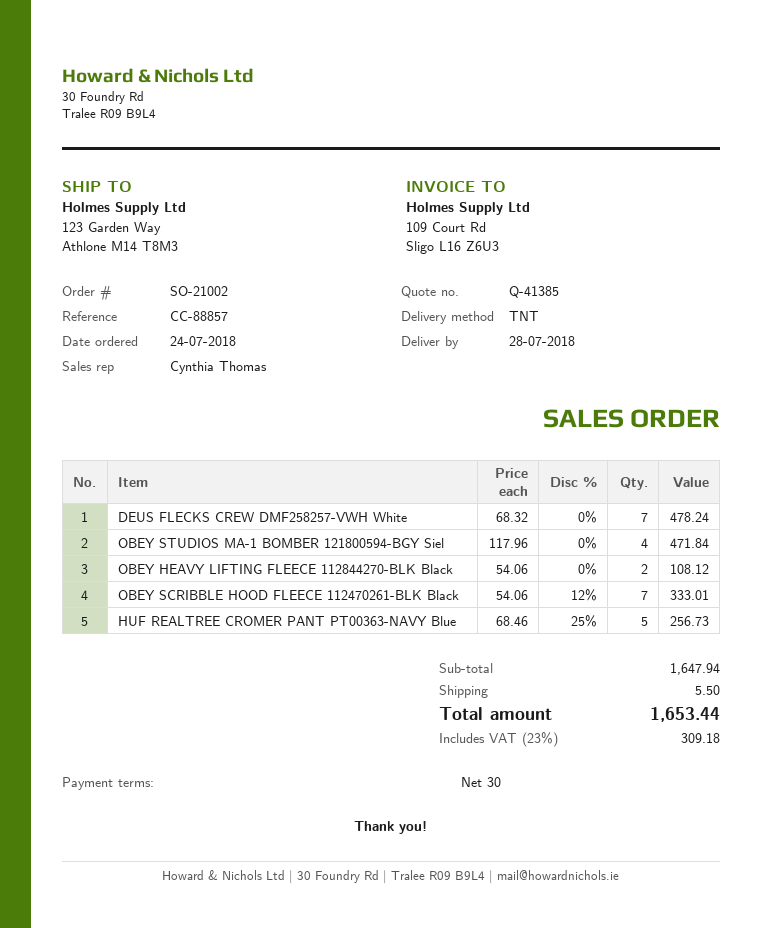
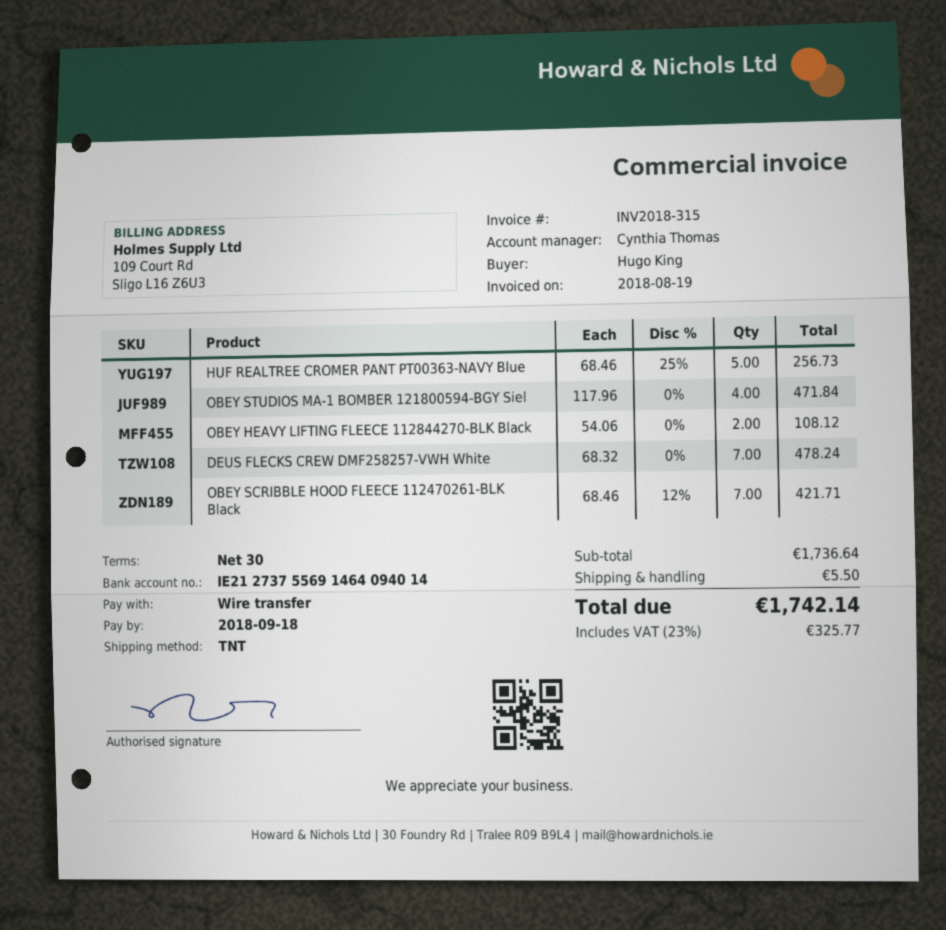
OBEY SCRIBBLE HOOD FLEECE 112470261-BLK Black: 7 x 54.06 - 12% = 333.01 -> 7 x 68.46 - 12% = 421.71
subtotal: 1647.94 -> 1736.64
tax: 23% = 309.18 -> 23% = 325.77
total: 1653.44 -> 1742.14

